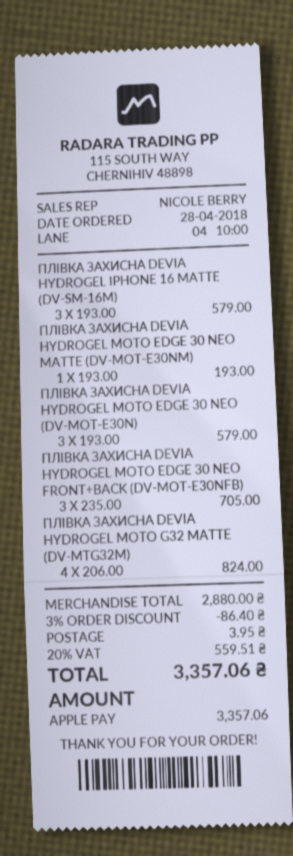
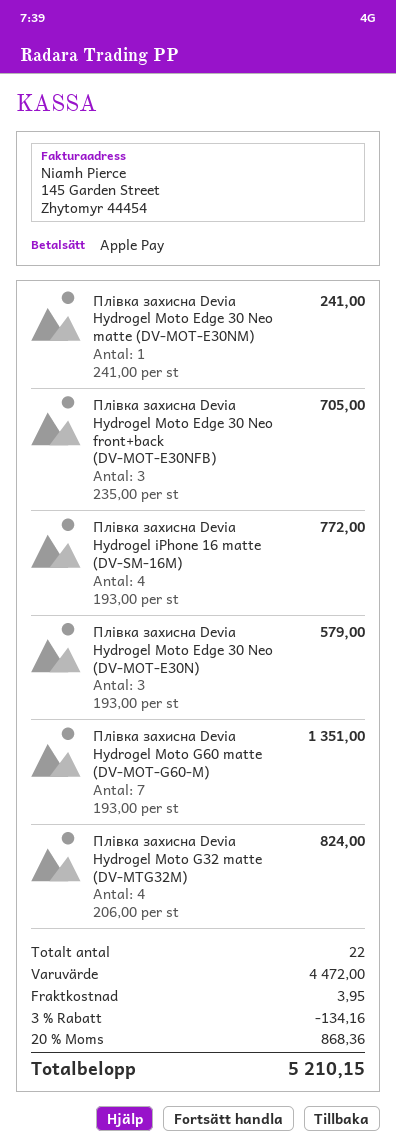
ПЛІВКА ЗАХИСНА DEVIA HYDROGEL IPHONE 16 MATTE (DV-SM-16M): 3 x 193.00 = 579.00 -> 4 x 193.00 = 772.00
ПЛІВКА ЗАХИСНА DEVIA HYDROGEL MOTO EDGE 30 NEO MATTE (DV-MOT-E30NM): 1 x 193.00 = 193.00 -> 1 x 241.00 = 241.00
Плівка захисна Devia Hydrogel Moto G60 matte (DV-MOT-G60-M): none -> 7 x 193.00 = 1351.00
subtotal: 2880.00 -> 4472.00
discount: 3% = 86.40 -> 3% = 134.16
tax: 20% = 559.51 -> 20% = 868.36
total: 3357.06 -> 5210.15

